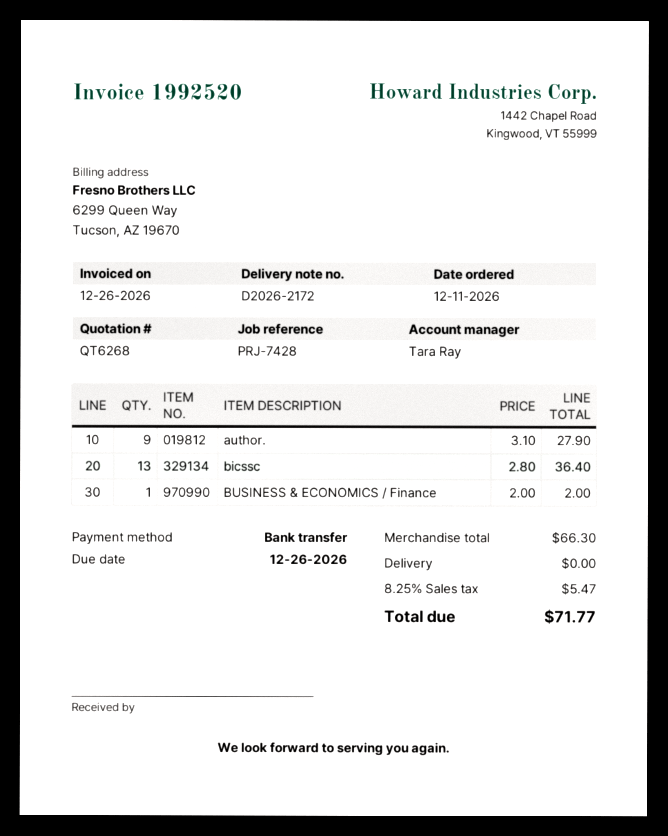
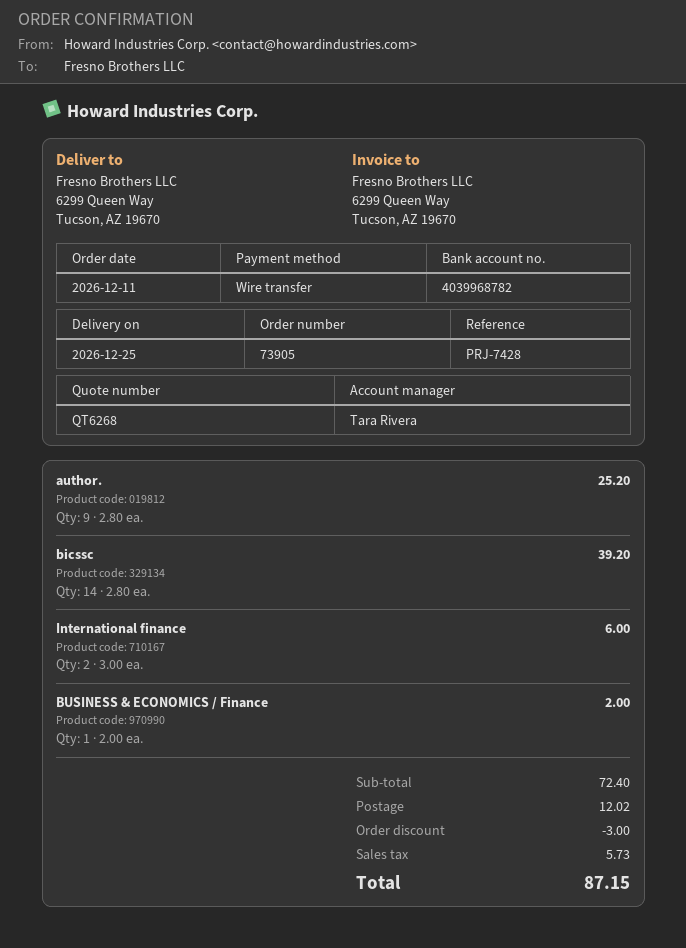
sales rep: Tara Ray -> Tara Rivera
author.: 9 x 3.10 = 27.90 -> 9 x 2.80 = 25.20
bicssc: 13 x 2.80 = 36.40 -> 14 x 2.80 = 39.20
International finance: none -> 2 x 3.00 = 6.00
subtotal: 66.30 -> 72.40
discount: none -> 3.00
shipping: 0.00 -> 12.02
tax: 5.47 -> 5.73
total: 71.77 -> 87.15

